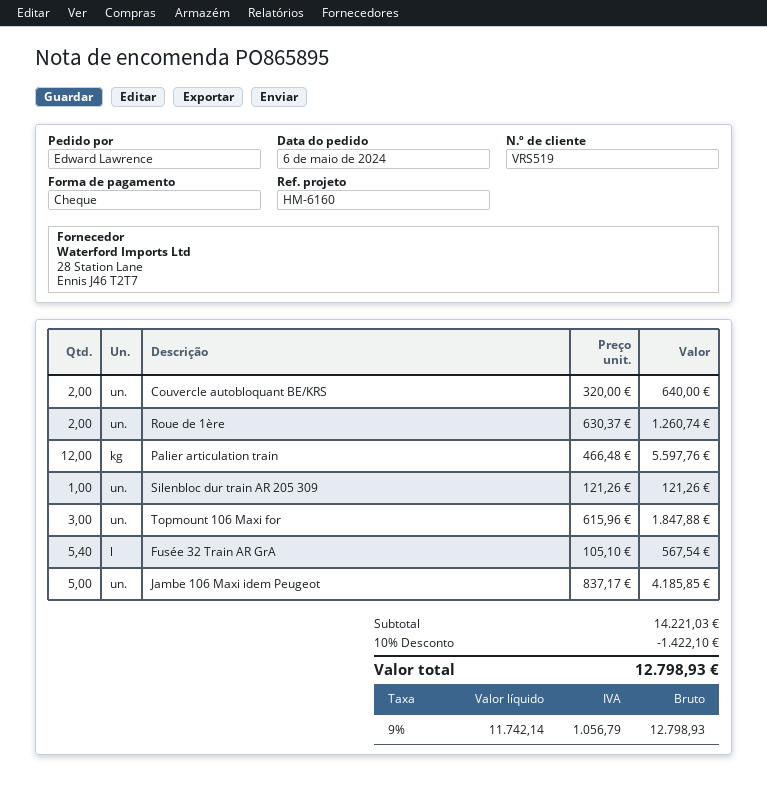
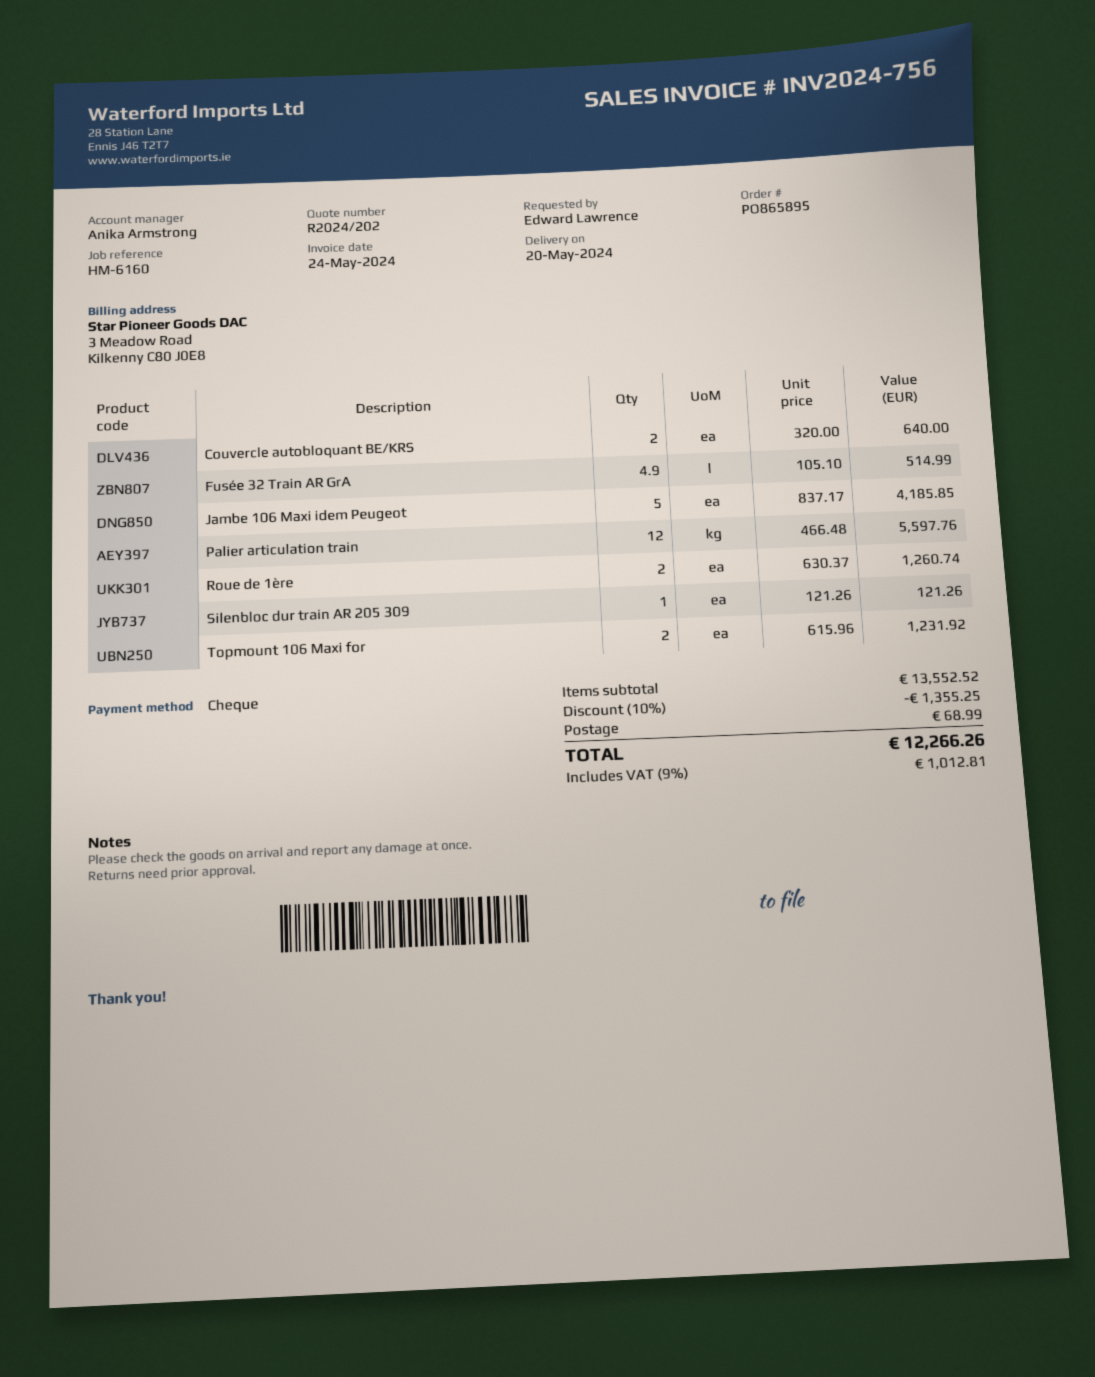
Topmount 106 Maxi for: 3 x 615.96 = 1847.88 -> 2 x 615.96 = 1231.92
Fusée 32 Train AR GrA: 5.4 x 105.10 = 567.54 -> 4.9 x 105.10 = 514.99
subtotal: 14221.03 -> 13552.52
discount: 10% = 1422.10 -> 10% = 1355.25
shipping: none -> 68.99
tax: 9% = 1056.79 -> 9% = 1012.81
total: 12798.93 -> 12266.26

